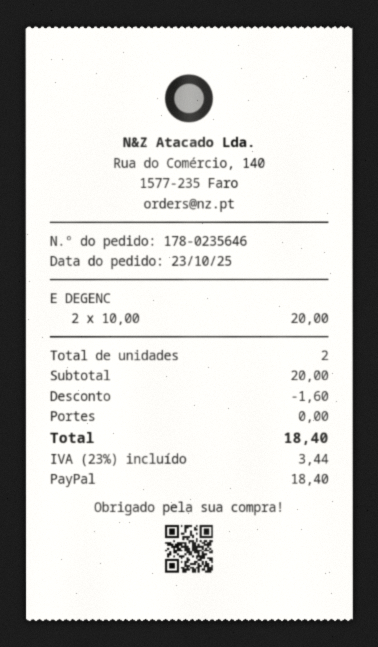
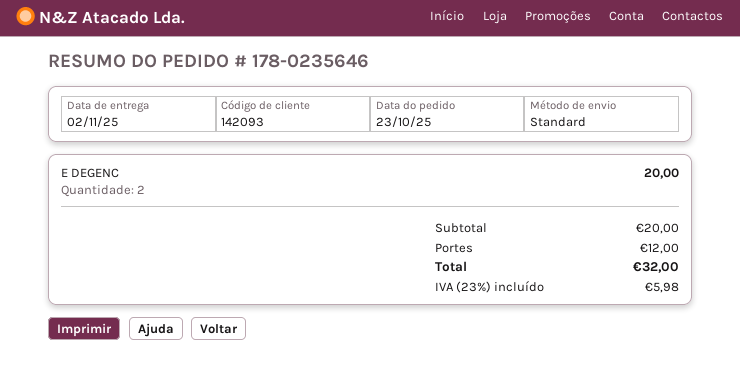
discount: 1.60 -> none
shipping: 0.00 -> 12.00
tax: 23% = 3.44 -> 23% = 5.98
total: 18.40 -> 32.00

